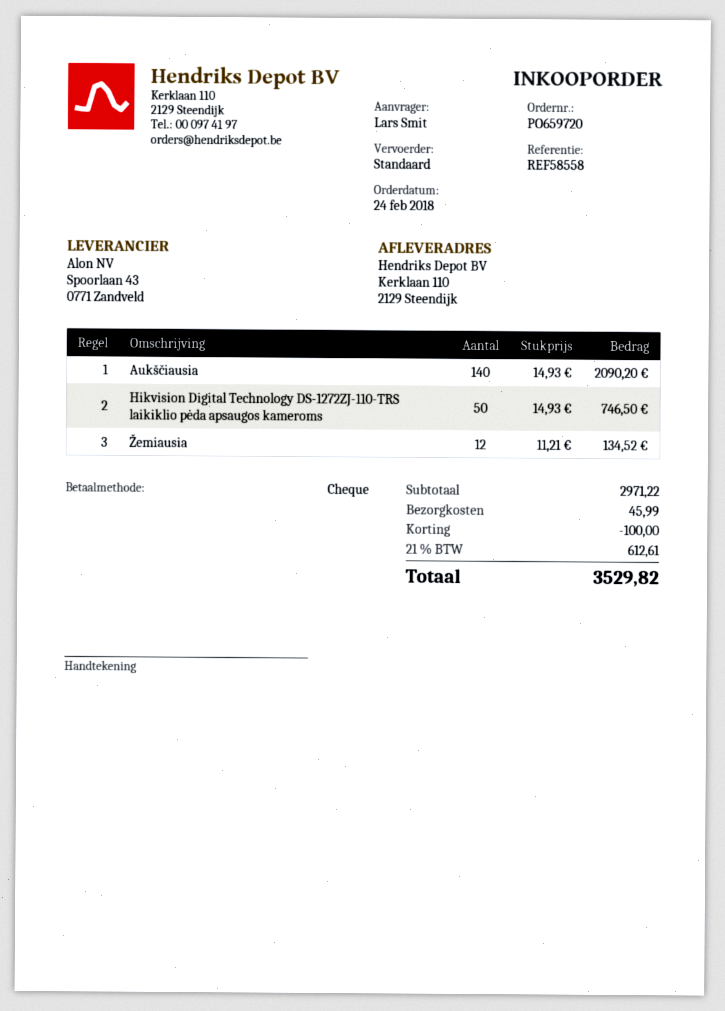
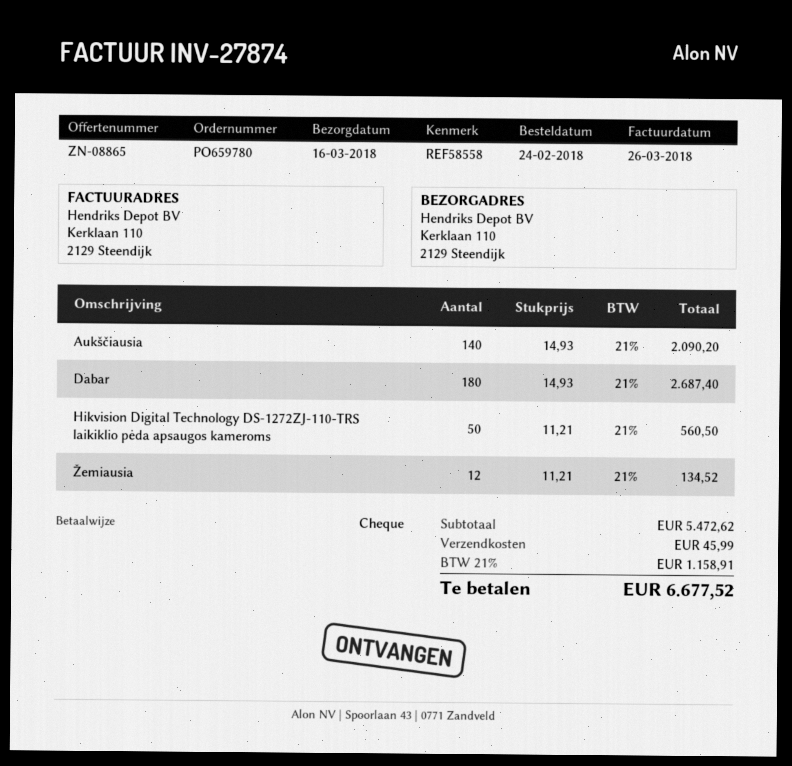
order number: PO659720 -> PO659780
Hikvision Digital Technology DS-1272ZJ-110-TRS laikiklio pėda apsaugos kameroms: 50 x 14.93 = 746.50 -> 50 x 11.21 = 560.50
Dabar: none -> 180 x 14.93 = 2687.40
subtotal: 2971.22 -> 5472.62
discount: 100.00 -> none
tax: 21% = 612.61 -> 21% = 1158.91
total: 3529.82 -> 6677.52

